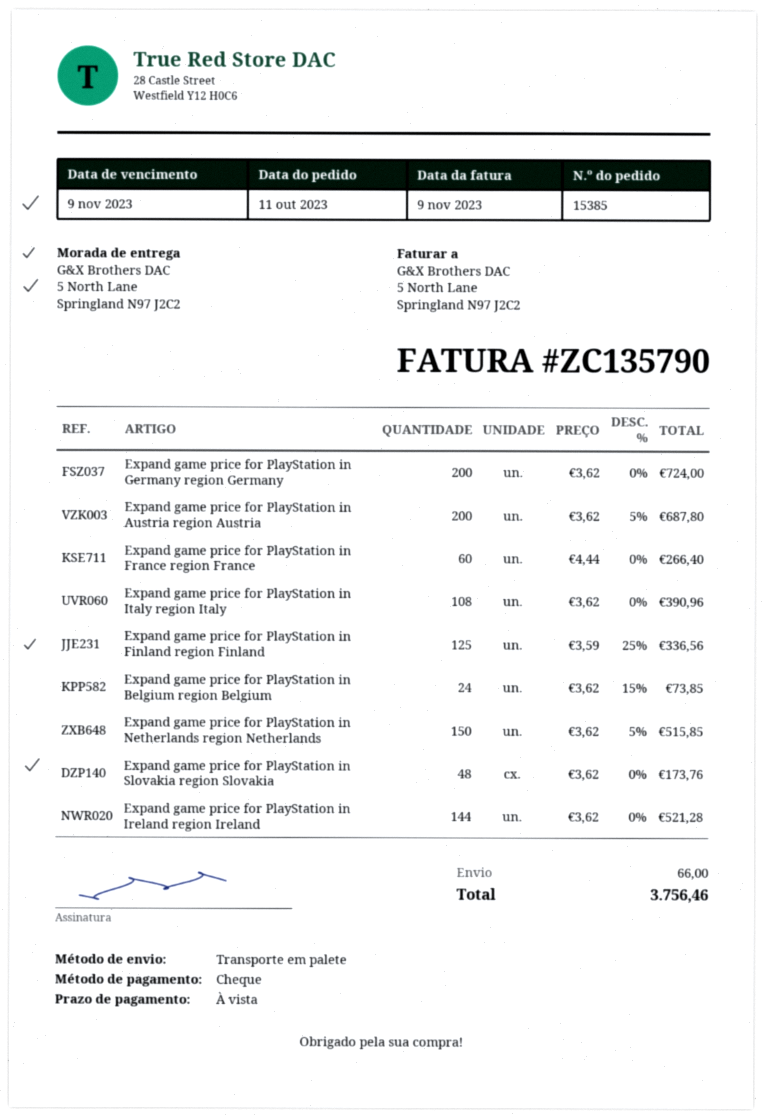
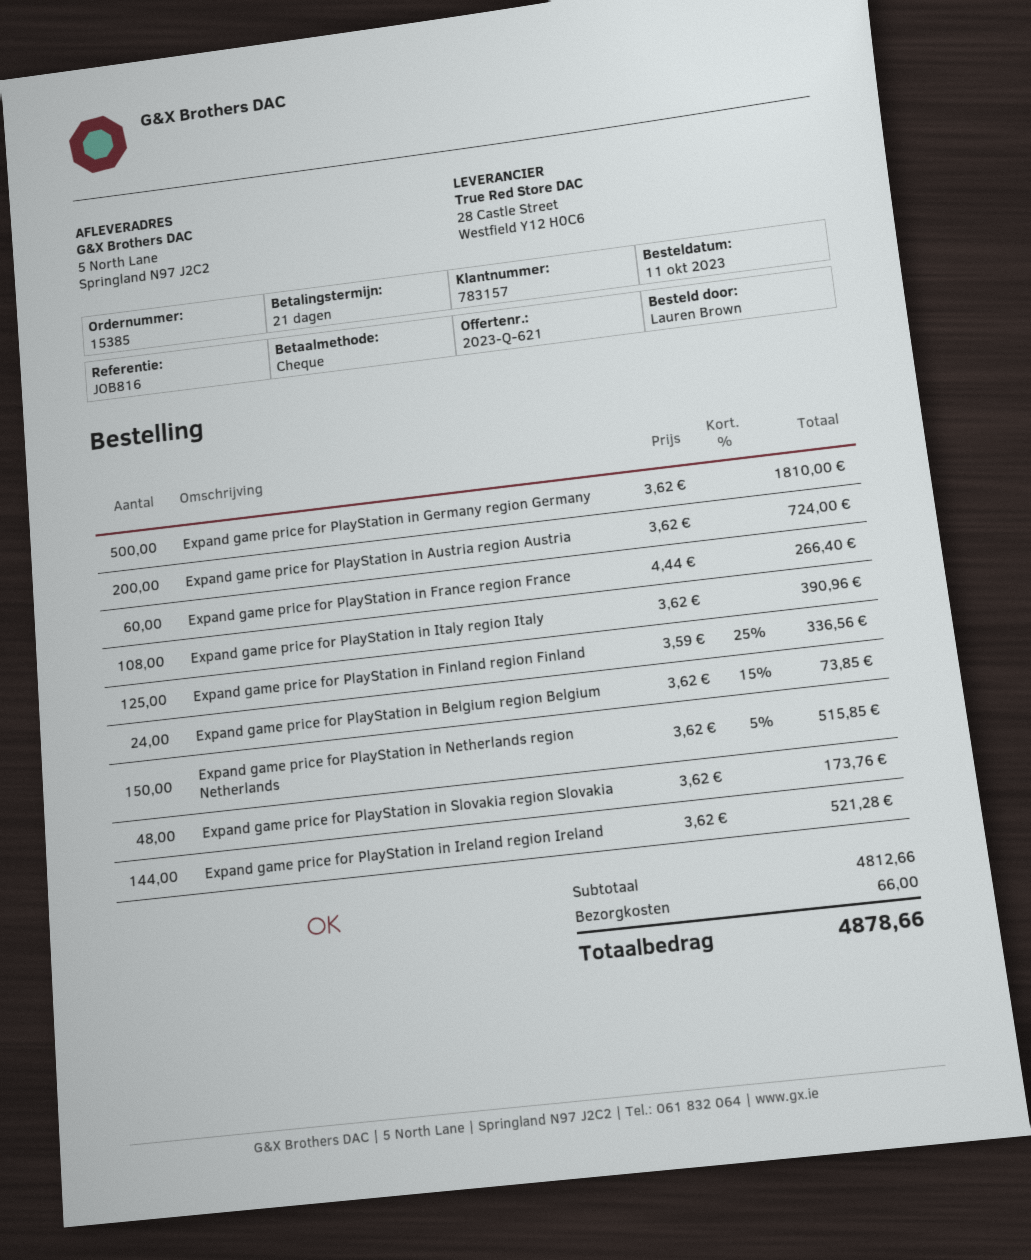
payment terms: on receipt -> 21 days
Expand game price for PlayStation in Germany region Germany: 200 x 3.62 = 724.00 -> 500 x 3.62 = 1810.00
Expand game price for PlayStation in Austria region Austria: 200 x 3.62 - 5% = 687.80 -> 200 x 3.62 = 724.00
total: 3756.46 -> 4878.66

